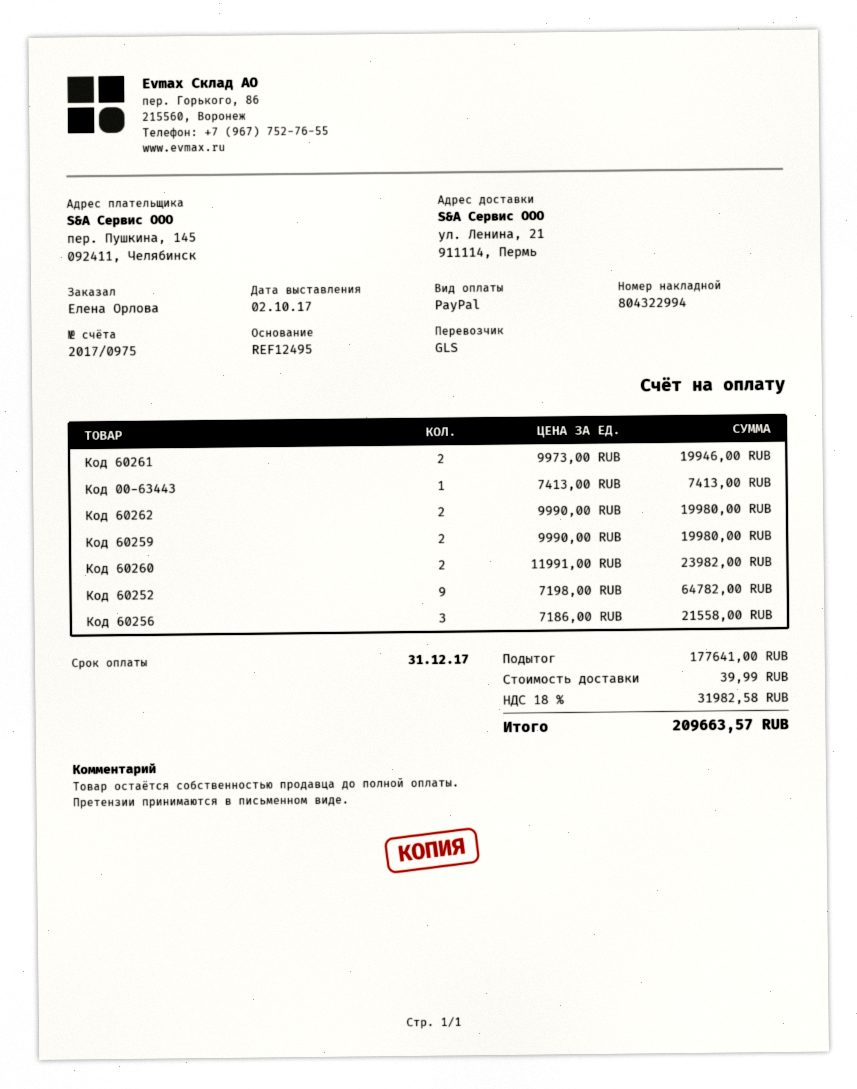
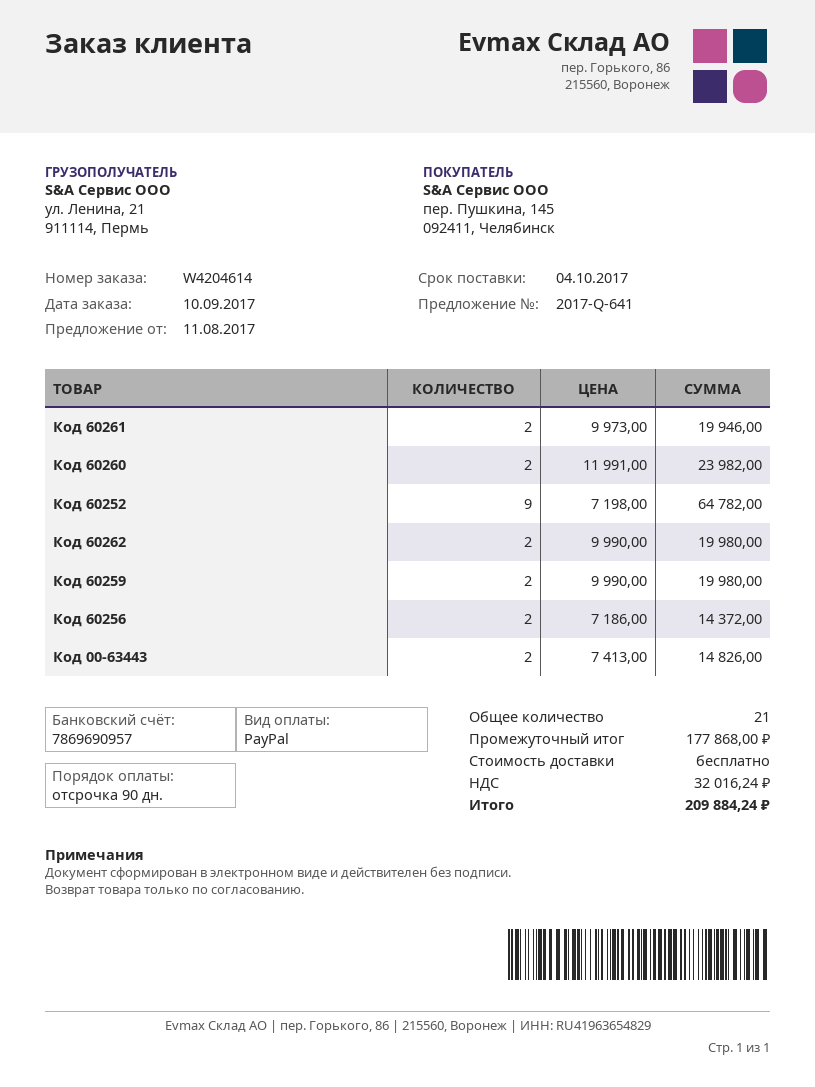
Код 00-63443: 1 x 7413.00 = 7413.00 -> 2 x 7413.00 = 14826.00
Код 60256: 3 x 7186.00 = 21558.00 -> 2 x 7186.00 = 14372.00
subtotal: 177641.00 -> 177868.00
shipping: 39.99 -> 0.00
tax: 31982.58 -> 32016.24
total: 209663.57 -> 209884.24

